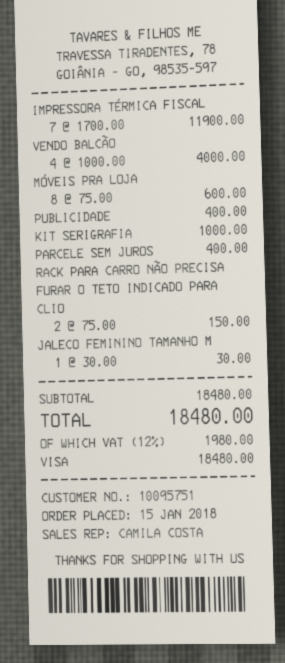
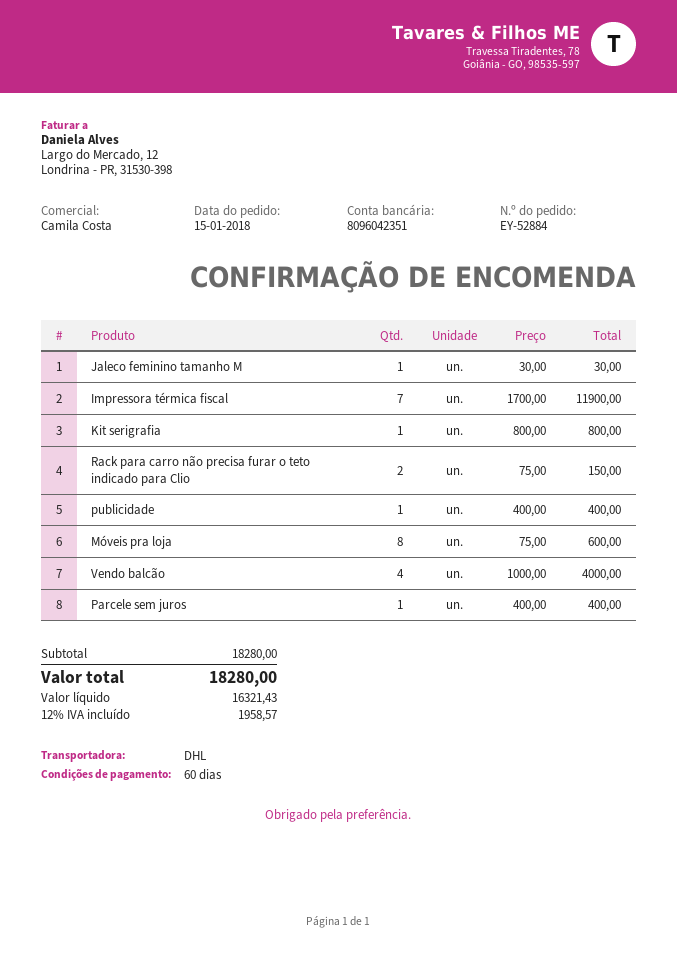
KIT SERIGRAFIA: 1 x 1000.00 = 1000.00 -> 1 x 800.00 = 800.00
subtotal: 18480.00 -> 18280.00
tax: 12% = 1980.00 -> 12% = 1958.57
total: 18480.00 -> 18280.00

